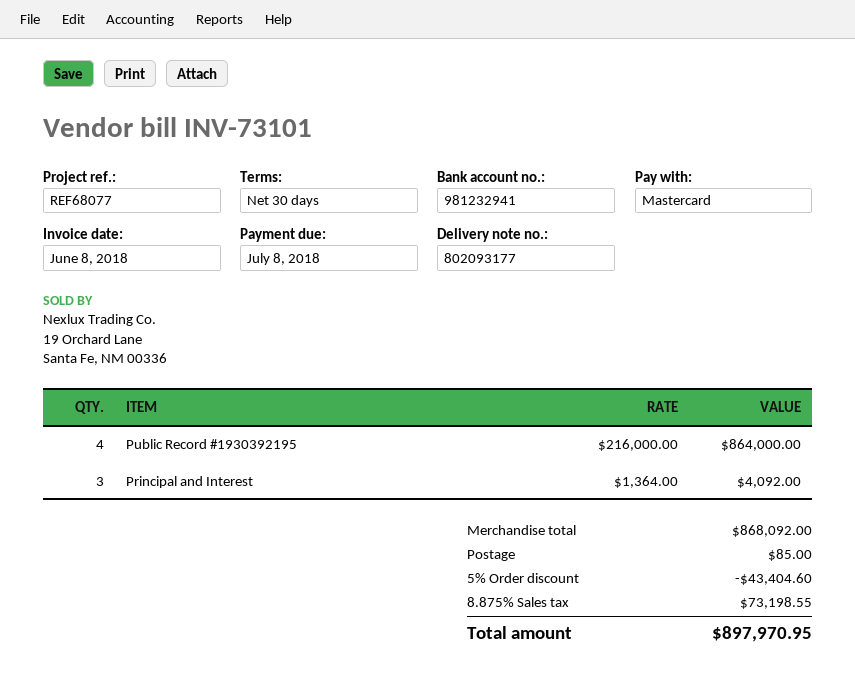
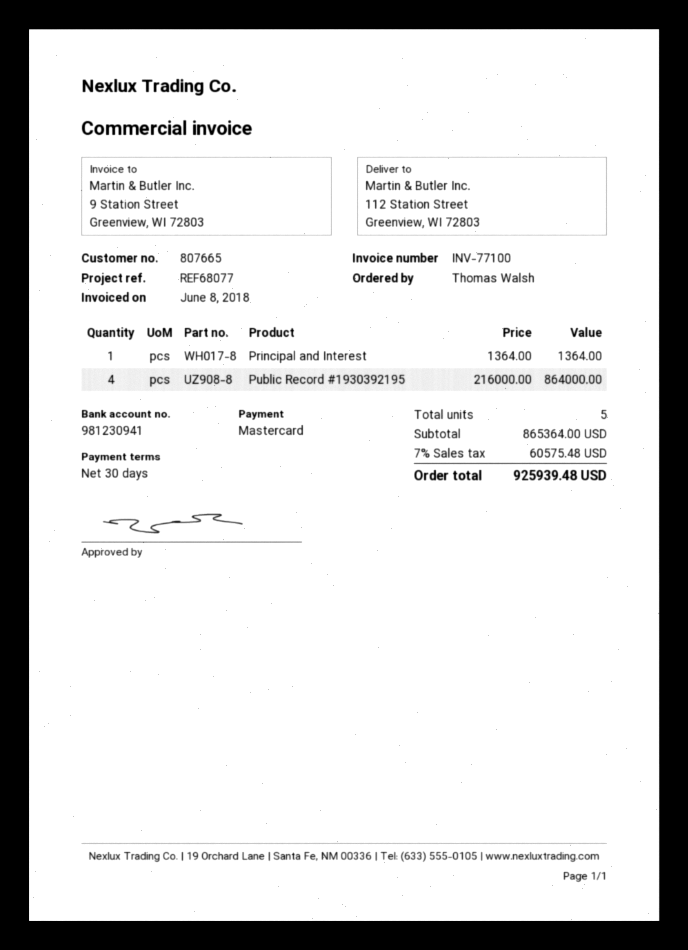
invoice number: INV-73101 -> INV-77100
bank account: 981232941 -> 981230941
Principal and Interest: 3 x 1364.00 = 4092.00 -> 1 x 1364.00 = 1364.00
subtotal: 868092.00 -> 865364.00
discount: 5% = 43404.60 -> none
shipping: 85.00 -> none
tax: 8.875% = 73198.55 -> 7% = 60575.48
total: 897970.95 -> 925939.48

